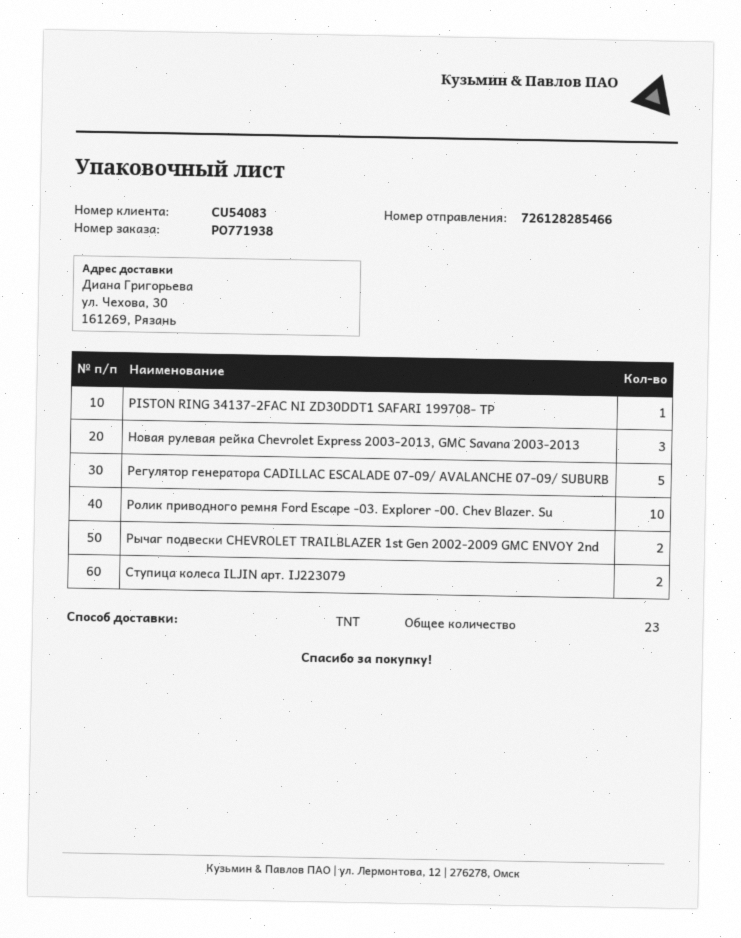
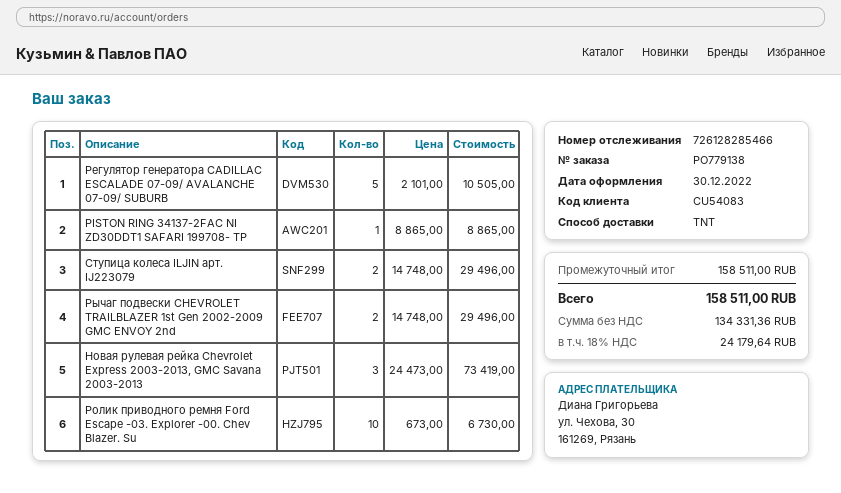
order number: PO771938 -> PO779138

